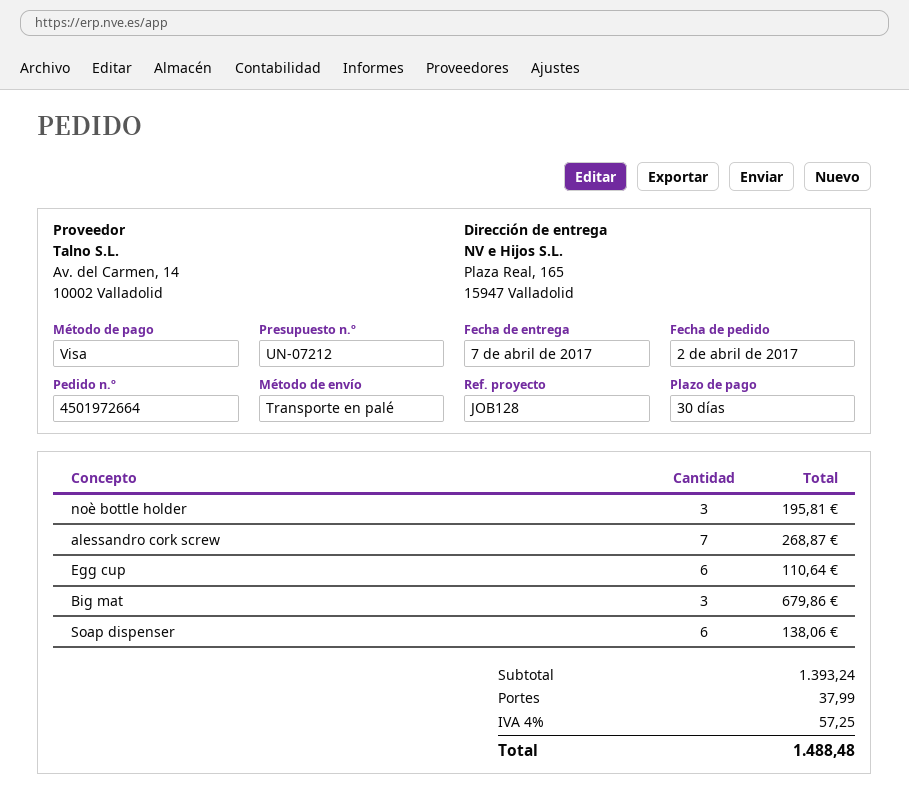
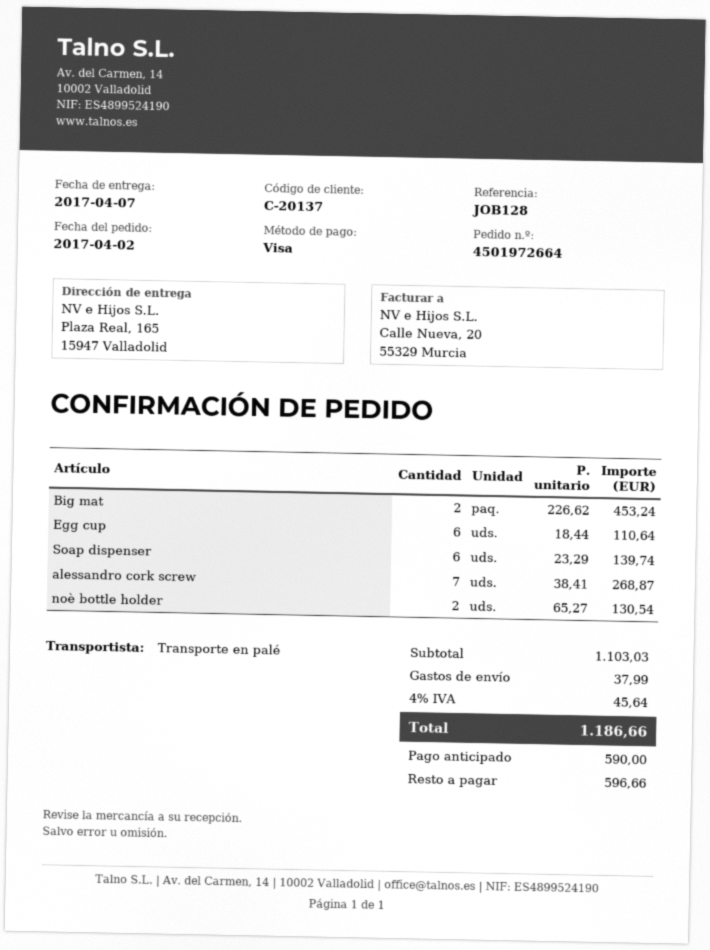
noè bottle holder: 3 for 195.81 -> 2 for 130.54
Big mat: 3 for 679.86 -> 2 for 453.24
Soap dispenser: 6 for 138.06 -> 6 for 139.74
subtotal: 1393.24 -> 1103.03
tax: 4% = 57.25 -> 4% = 45.64
total: 1488.48 -> 1186.66

